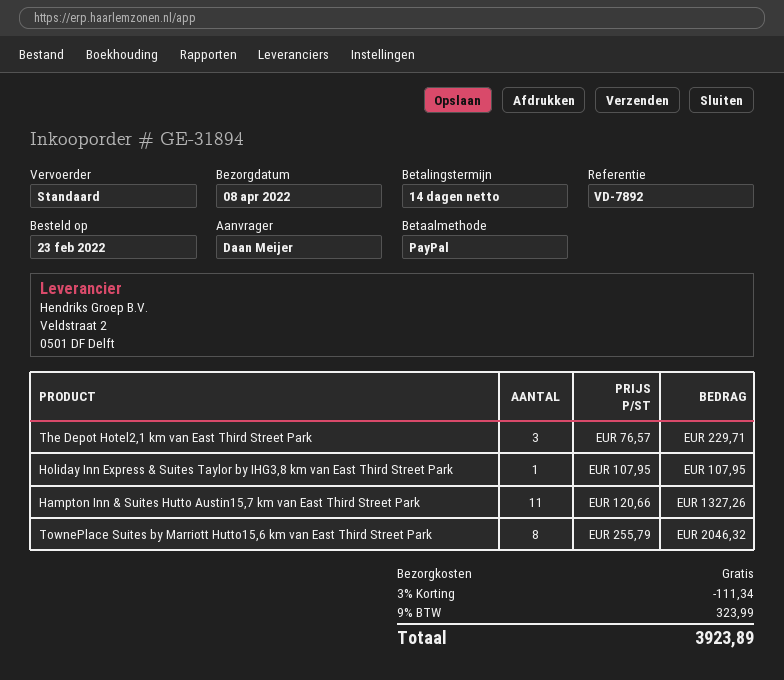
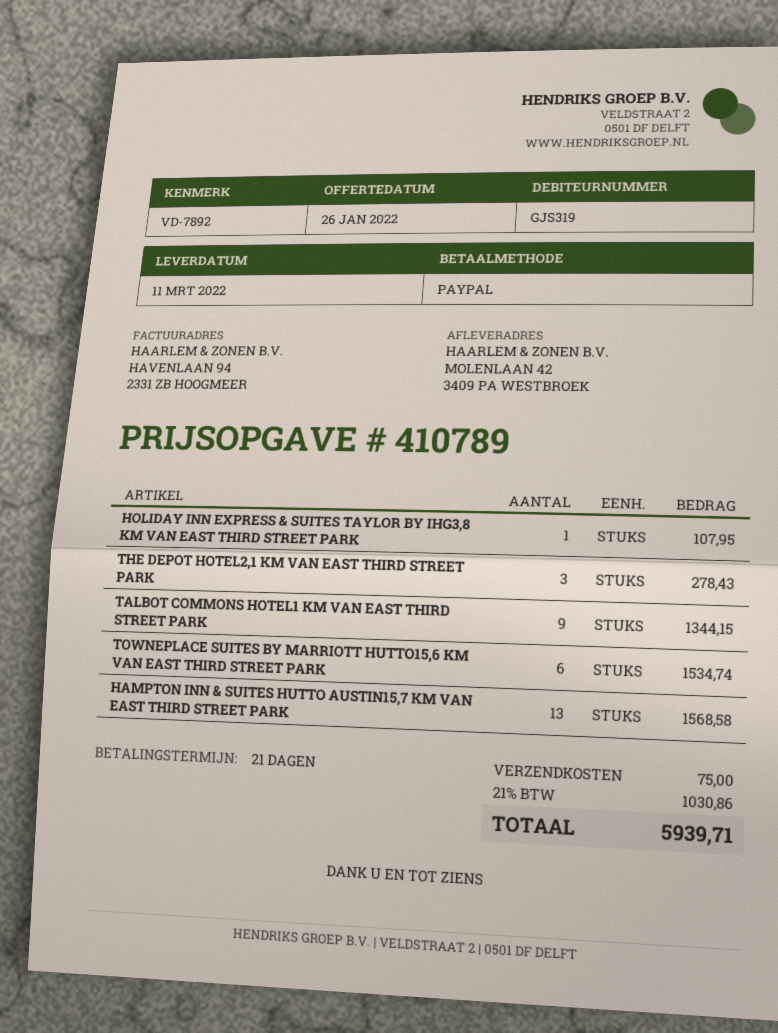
delivery date: 2022-04-08 -> 2022-03-11
payment terms: 14 days -> 21 days
The Depot Hotel2,1 km van East Third Street Park: 3 for 229.71 -> 3 for 278.43
Hampton Inn & Suites Hutto Austin15,7 km van East Third Street Park: 11 for 1327.26 -> 13 for 1568.58
TownePlace Suites by Marriott Hutto15,6 km van East Third Street Park: 8 for 2046.32 -> 6 for 1534.74
TALBOT COMMONS HOTEL1 KM VAN EAST THIRD STREET PARK: none -> 9 for 1344.15
discount: 3% = 111.34 -> none
shipping: 0.00 -> 75.00
tax: 9% = 323.99 -> 21% = 1030.86
total: 3923.89 -> 5939.71

